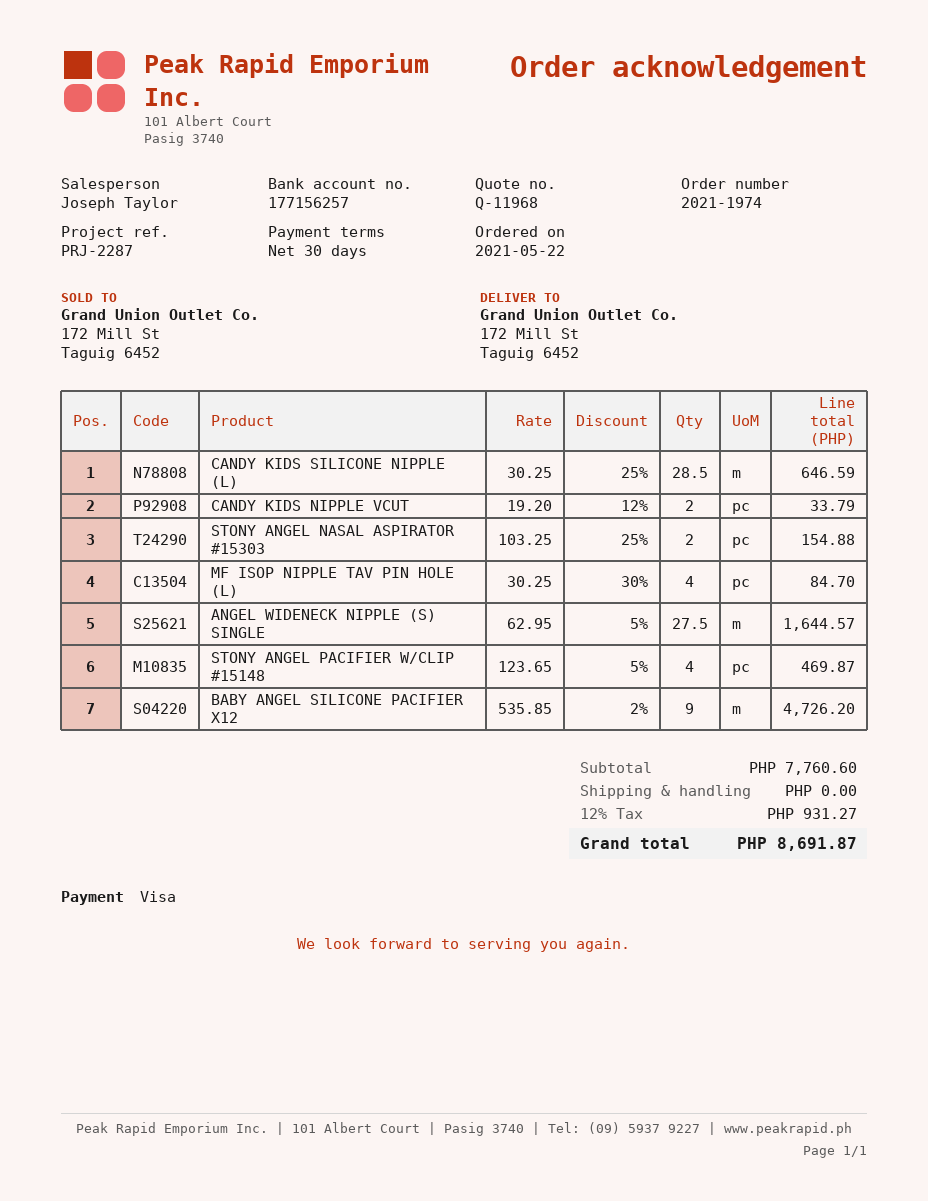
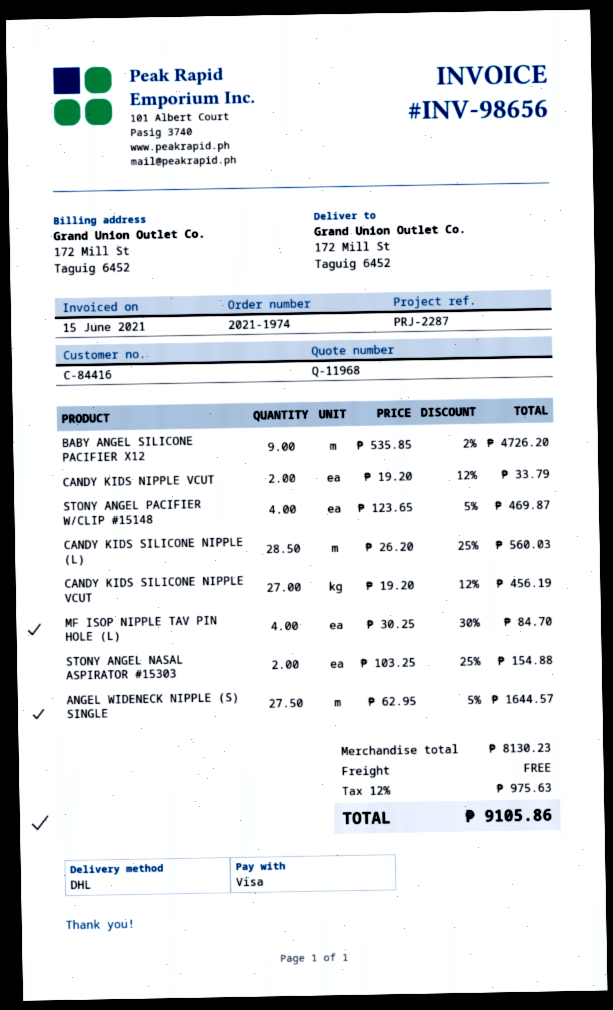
CANDY KIDS SILICONE NIPPLE (L): 28.5 x 30.25 - 25% = 646.59 -> 28.5 x 26.20 - 25% = 560.03
CANDY KIDS SILICONE NIPPLE VCUT: none -> 27 x 19.20 - 12% = 456.19
subtotal: 7760.60 -> 8130.23
tax: 12% = 931.27 -> 12% = 975.63
total: 8691.87 -> 9105.86

